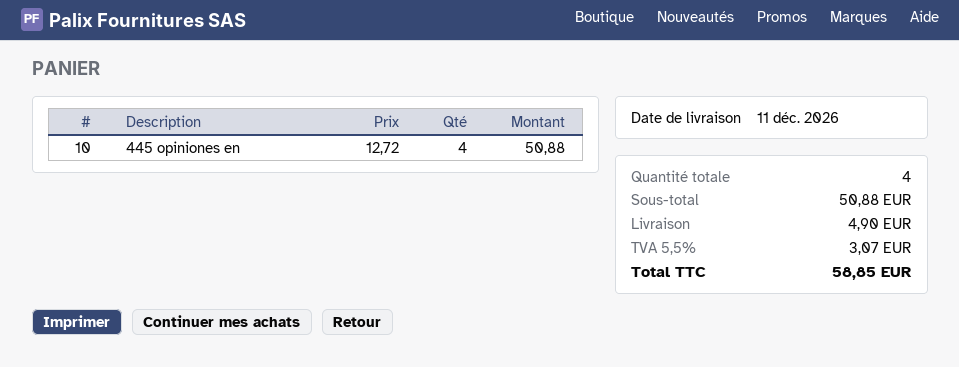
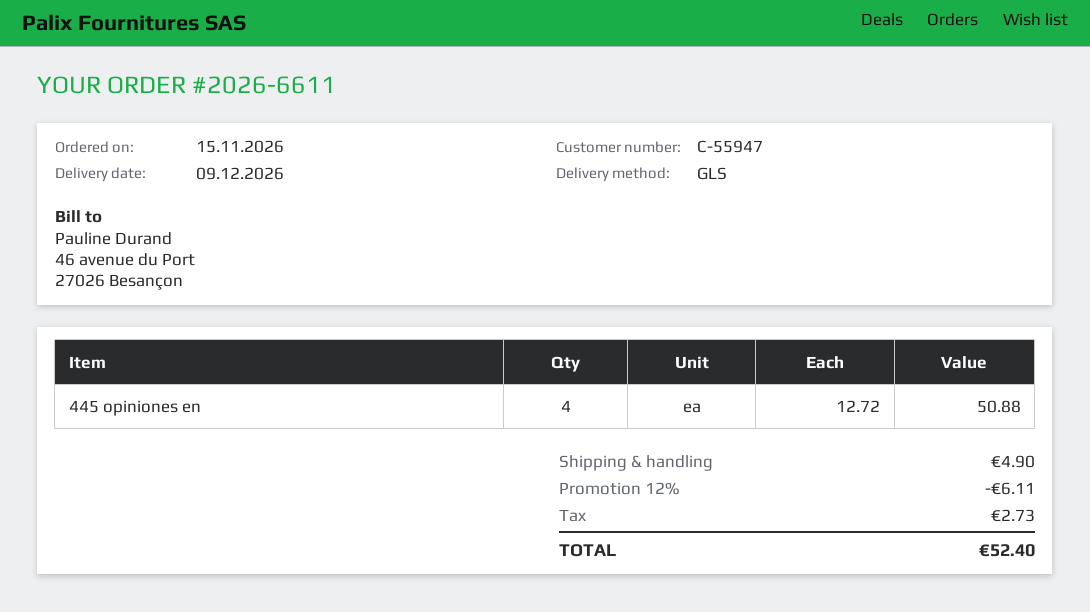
delivery date: 2026-12-11 -> 2026-12-09
discount: none -> 12% = 6.11
tax: 3.07 -> 2.73
total: 58.85 -> 52.40

